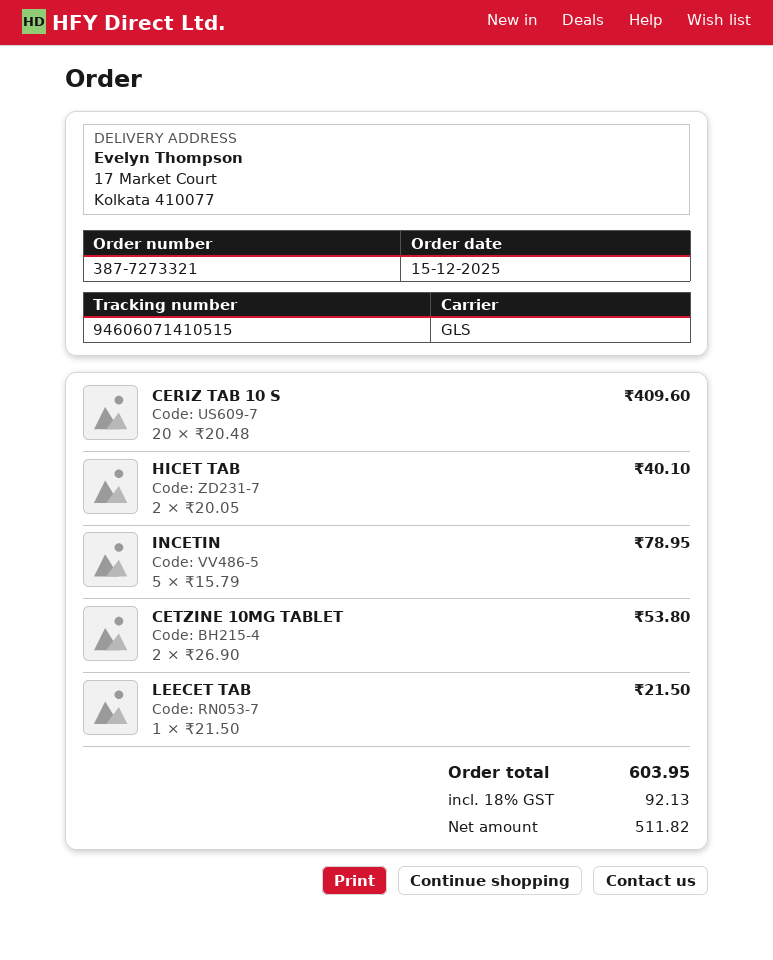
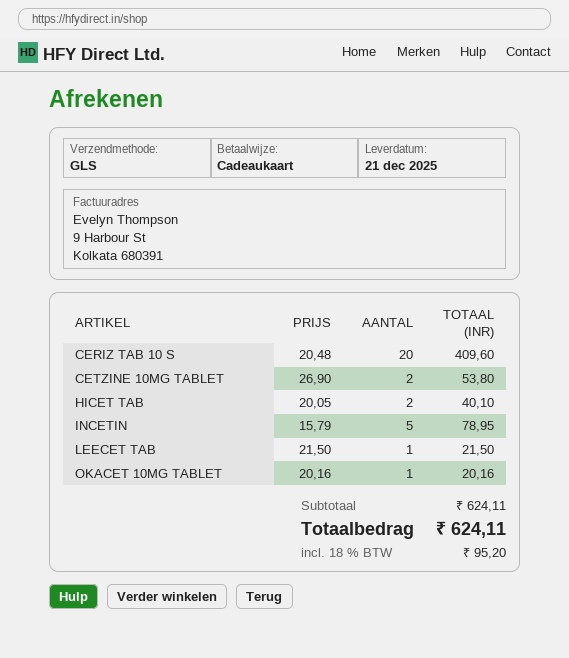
OKACET 10MG TABLET: none -> 1 x 20.16 = 20.16
tax: 18% = 92.13 -> 18% = 95.20
total: 603.95 -> 624.11

